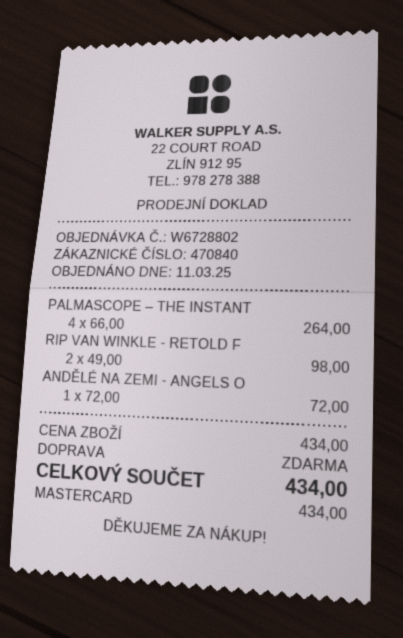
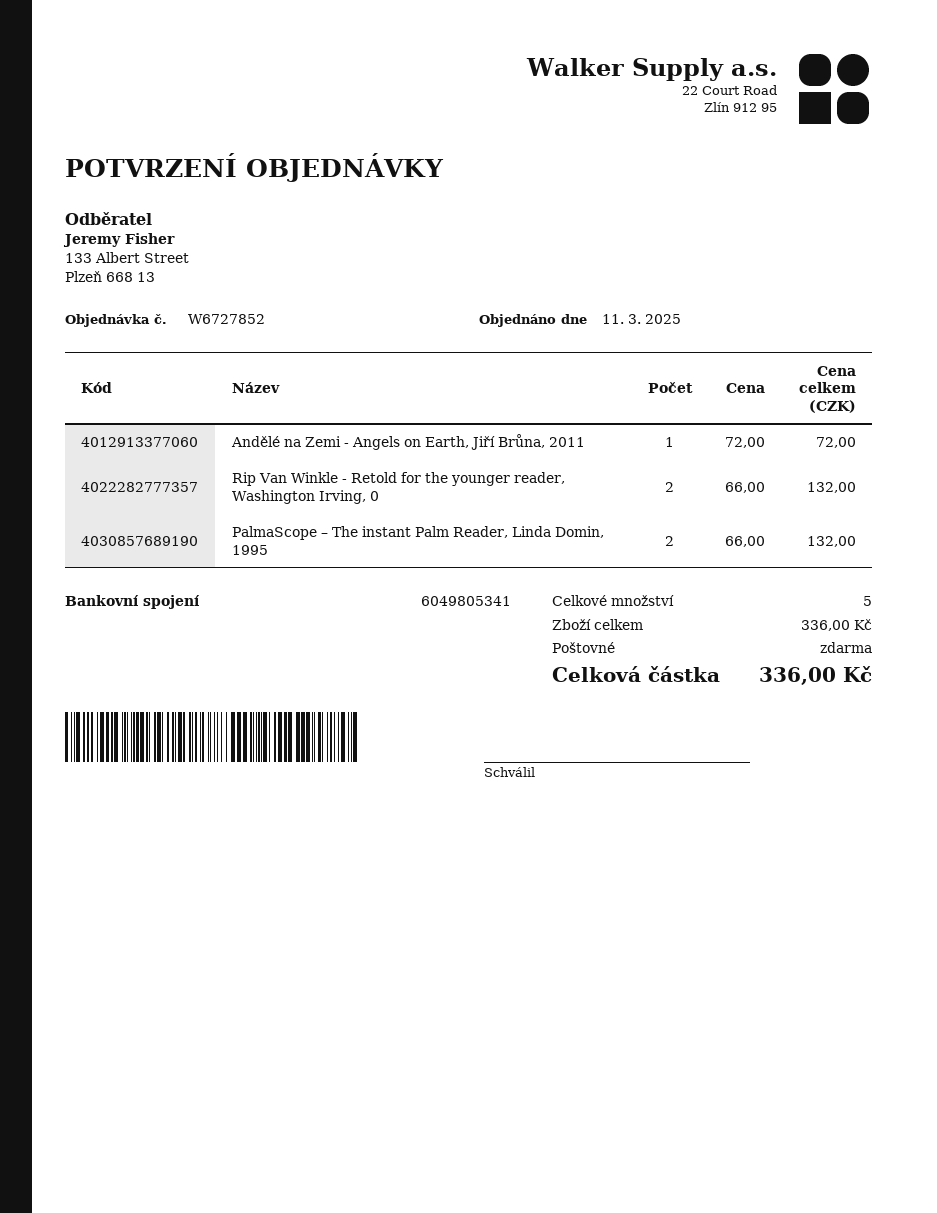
order number: W6728802 -> W6727852
PALMASCOPE – THE INSTANT: 4 x 66.00 = 264.00 -> 2 x 66.00 = 132.00
RIP VAN WINKLE - RETOLD F: 2 x 49.00 = 98.00 -> 2 x 66.00 = 132.00
subtotal: 434.00 -> 336.00
total: 434.00 -> 336.00

